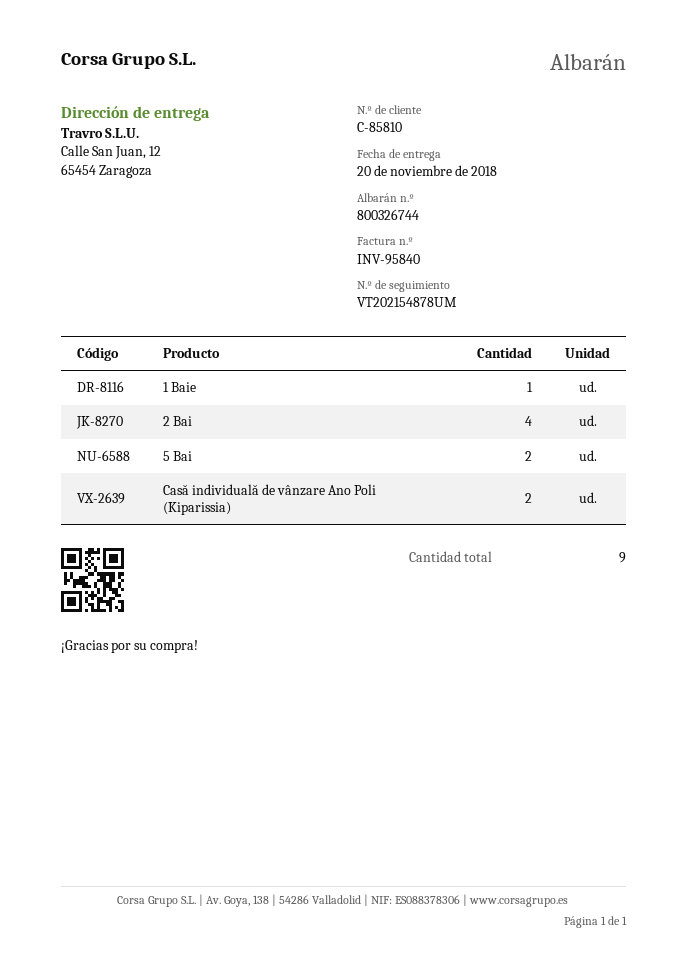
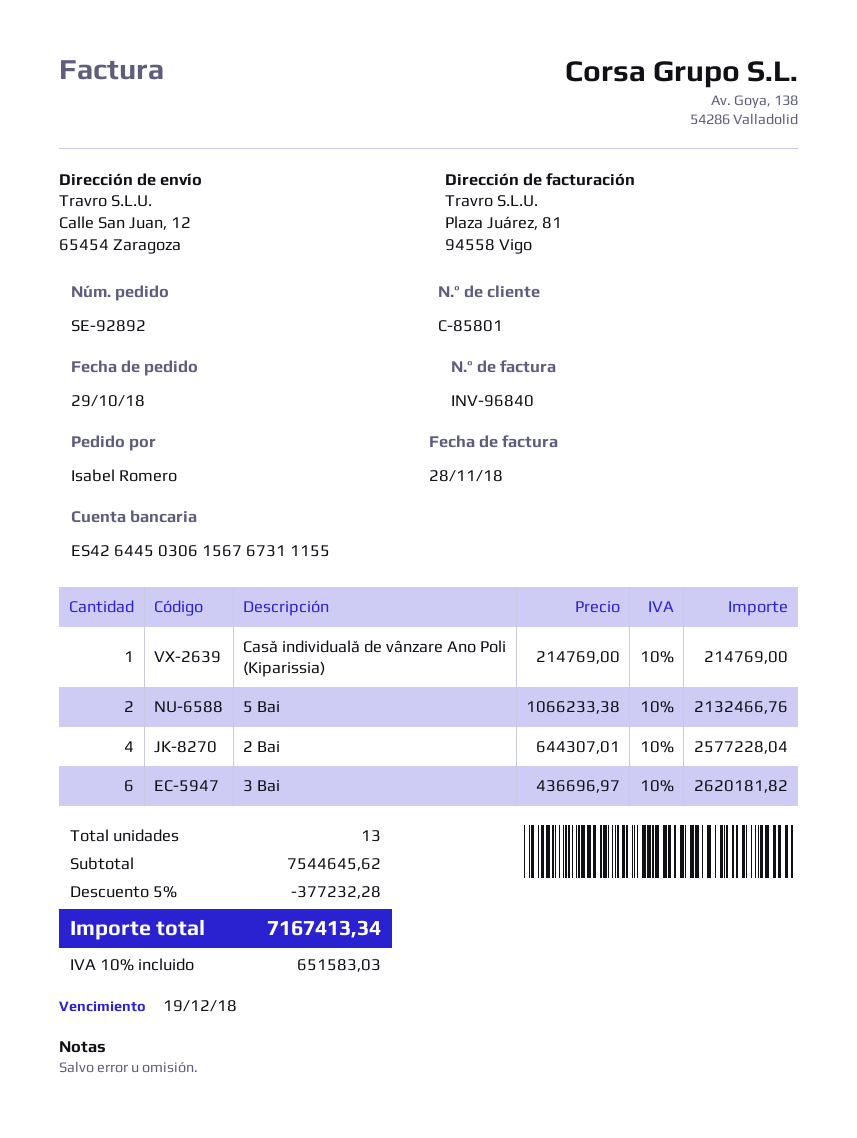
invoice number: INV-95840 -> INV-96840
customer number: C-85810 -> C-85801
1 Baie: 1 -> none
Casă individuală de vânzare Ano Poli (Kiparissia): 2 -> 1
3 Bai: none -> 6
total quantity: 9 -> 13

